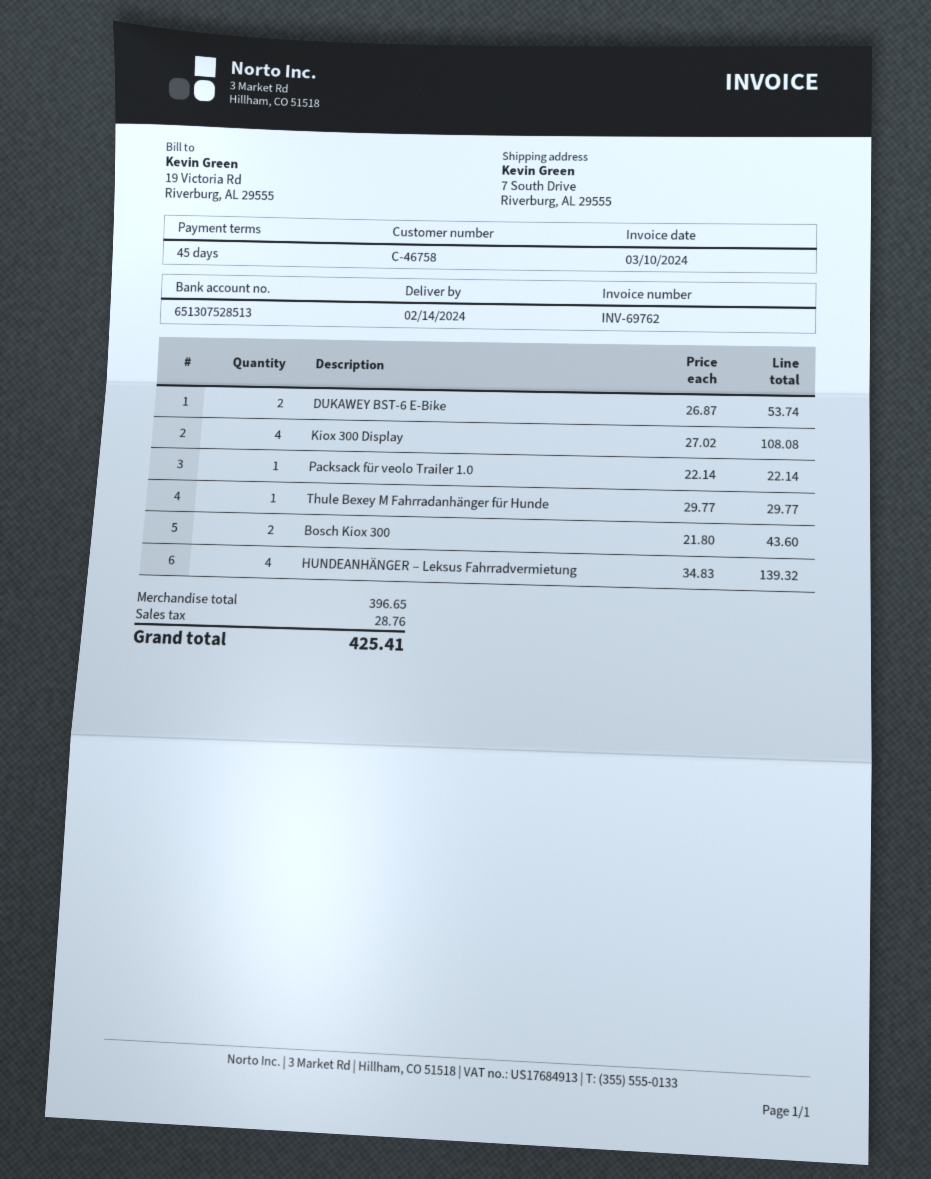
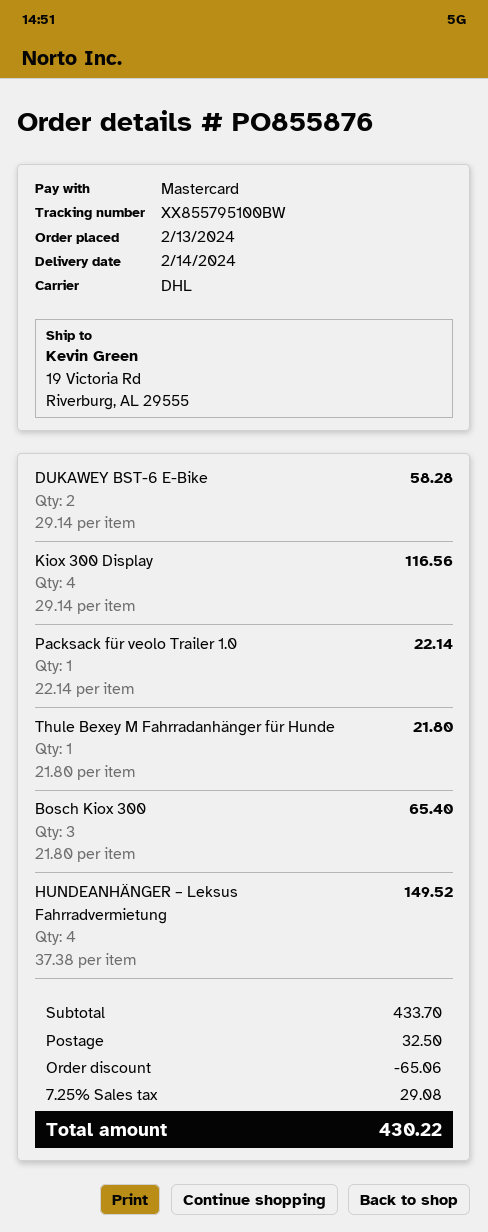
ship to: 7 South Drive, Riverburg, AL 29555 -> 19 Victoria Rd, Riverburg, AL 29555
DUKAWEY BST-6 E-Bike: 2 x 26.87 = 53.74 -> 2 x 29.14 = 58.28
Kiox 300 Display: 4 x 27.02 = 108.08 -> 4 x 29.14 = 116.56
Thule Bexey M Fahrradanhänger für Hunde: 1 x 29.77 = 29.77 -> 1 x 21.80 = 21.80
Bosch Kiox 300: 2 x 21.80 = 43.60 -> 3 x 21.80 = 65.40
HUNDEANHÄNGER – Leksus Fahrradvermietung: 4 x 34.83 = 139.32 -> 4 x 37.38 = 149.52
subtotal: 396.65 -> 433.70
discount: none -> 65.06
shipping: none -> 32.50
tax: 28.76 -> 29.08
total: 425.41 -> 430.22

